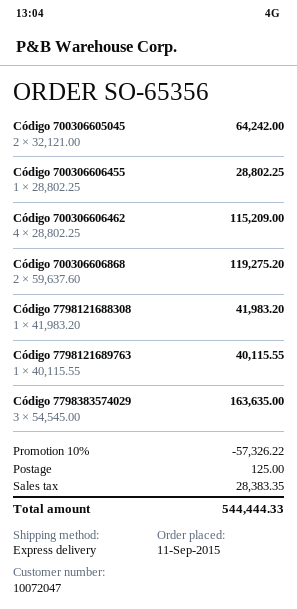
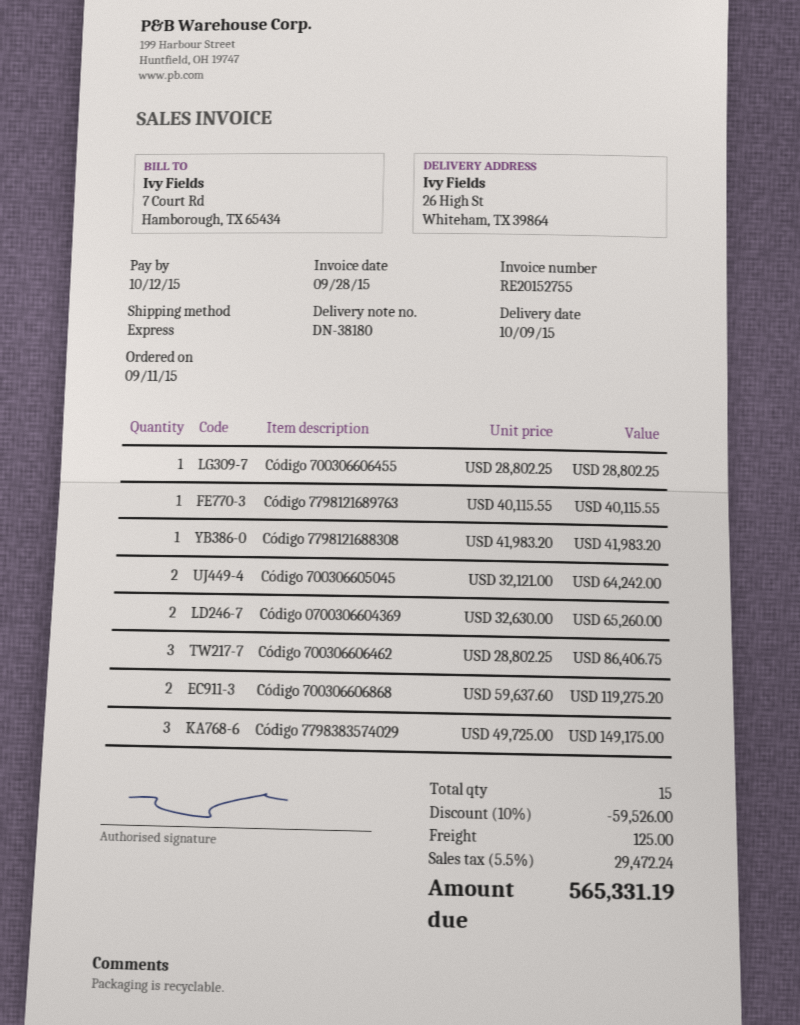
Código 700306606462: 4 x 28802.25 = 115209.00 -> 3 x 28802.25 = 86406.75
Código 7798383574029: 3 x 54545.00 = 163635.00 -> 3 x 49725.00 = 149175.00
Código 0700306604369: none -> 2 x 32630.00 = 65260.00
discount: 10% = 57326.22 -> 10% = 59526.00
tax: 28383.35 -> 29472.24
total: 544444.33 -> 565331.19

